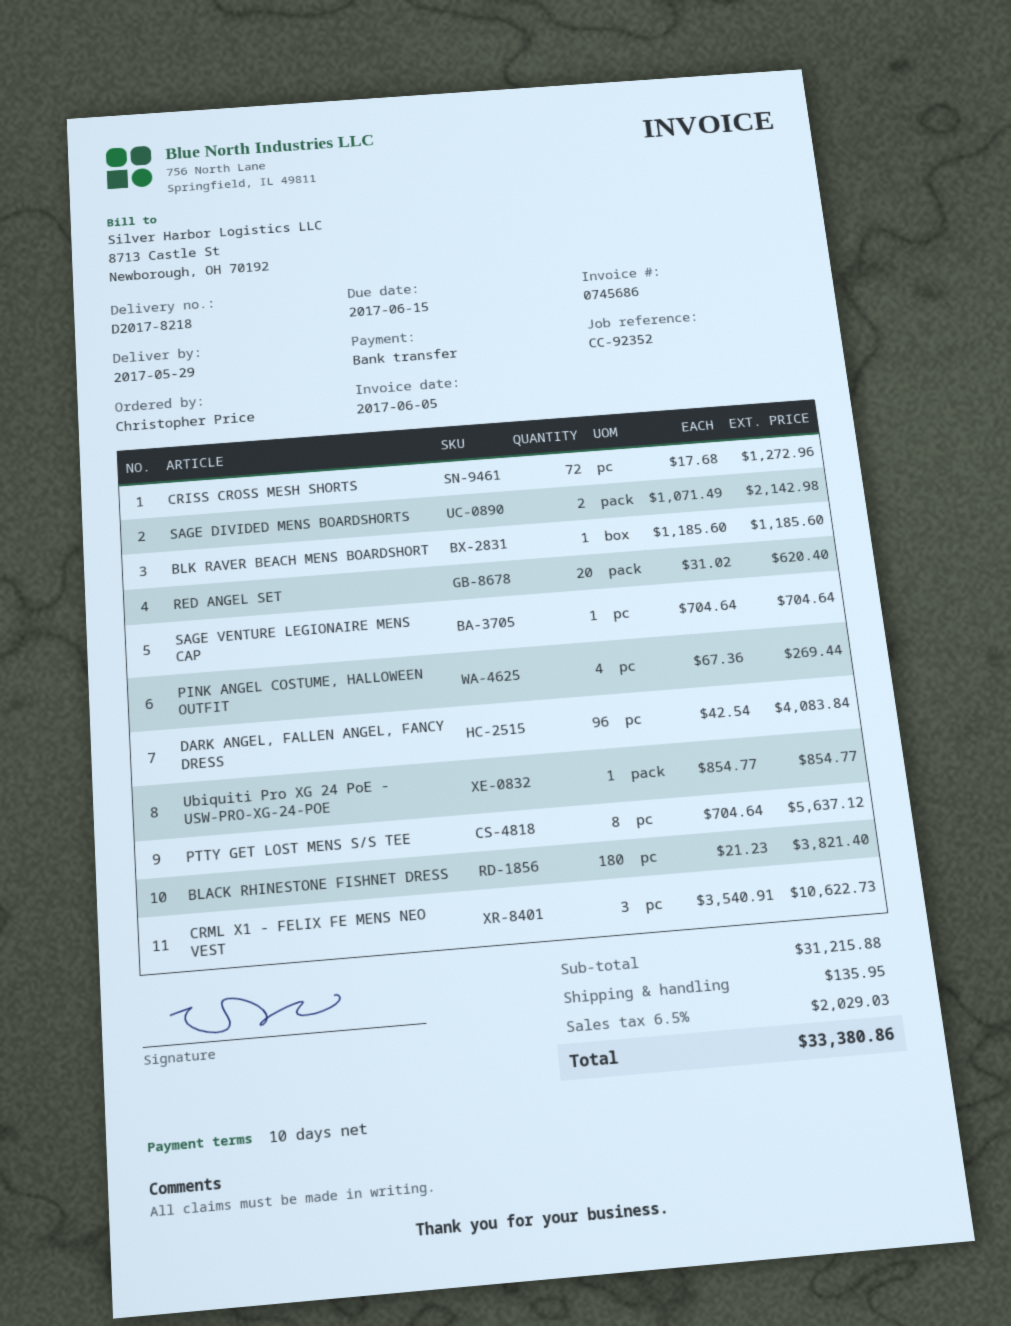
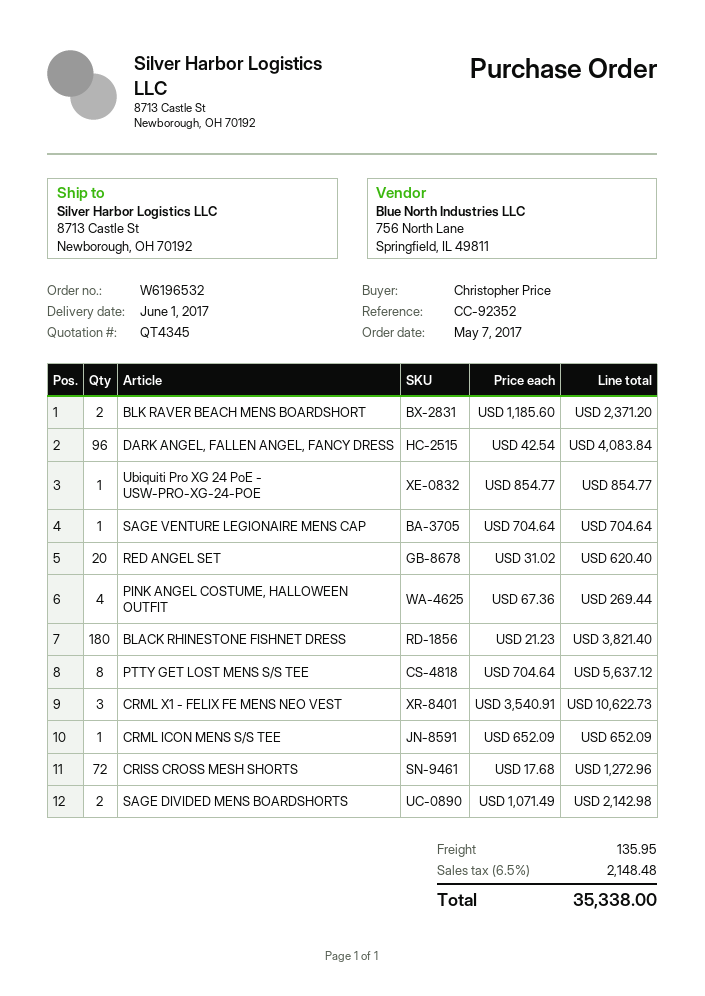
delivery date: 2017-05-29 -> 2017-06-01
BLK RAVER BEACH MENS BOARDSHORT: 1 x 1185.60 = 1185.60 -> 2 x 1185.60 = 2371.20
CRML ICON MENS S/S TEE: none -> 1 x 652.09 = 652.09
tax: 6.5% = 2029.03 -> 6.5% = 2148.48
total: 33380.86 -> 35338.00

